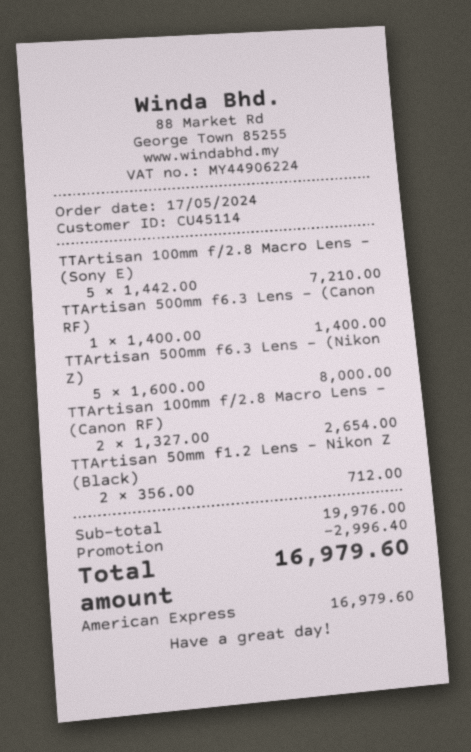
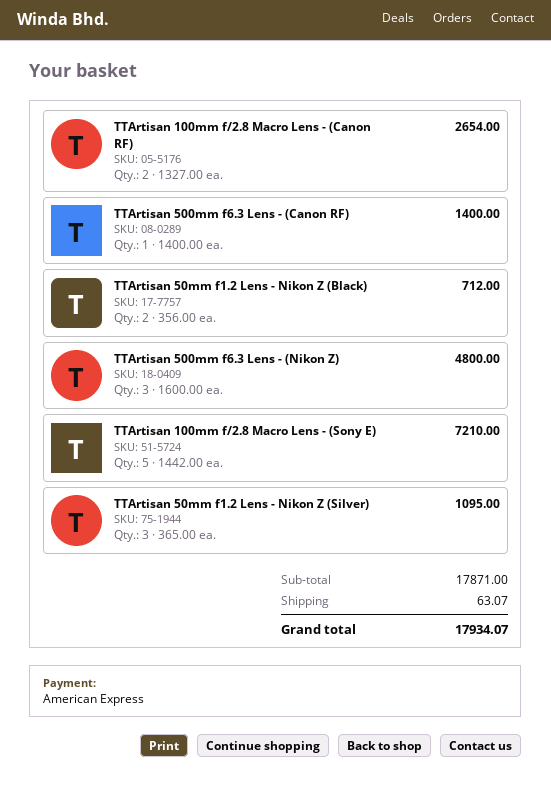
TTArtisan 500mm f6.3 Lens - (Nikon Z): 5 x 1600.00 = 8000.00 -> 3 x 1600.00 = 4800.00
TTArtisan 50mm f1.2 Lens - Nikon Z (Silver): none -> 3 x 365.00 = 1095.00
subtotal: 19976.00 -> 17871.00
discount: 2996.40 -> none
shipping: none -> 63.07
total: 16979.60 -> 17934.07

